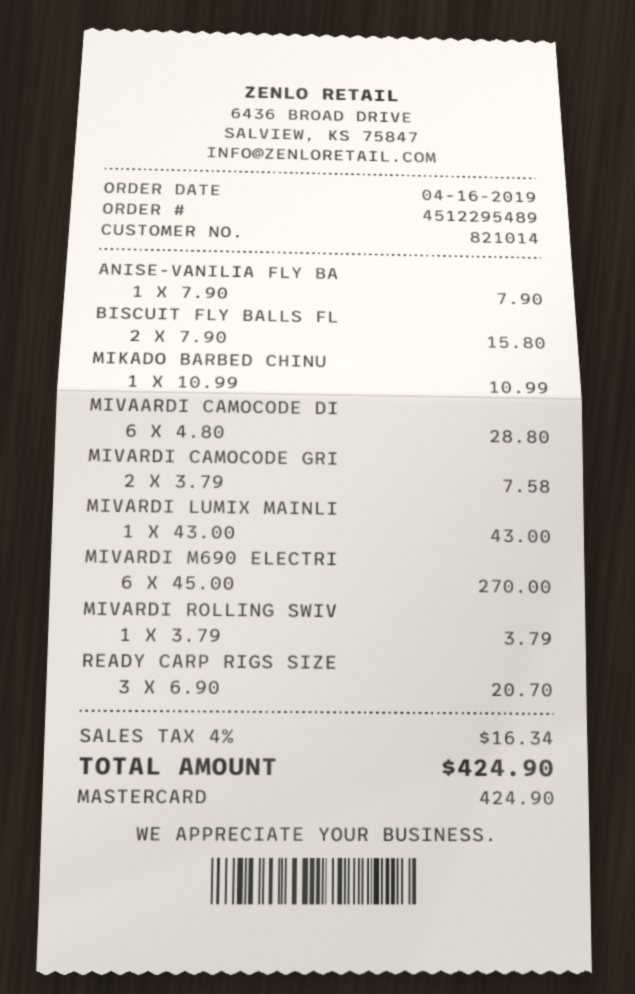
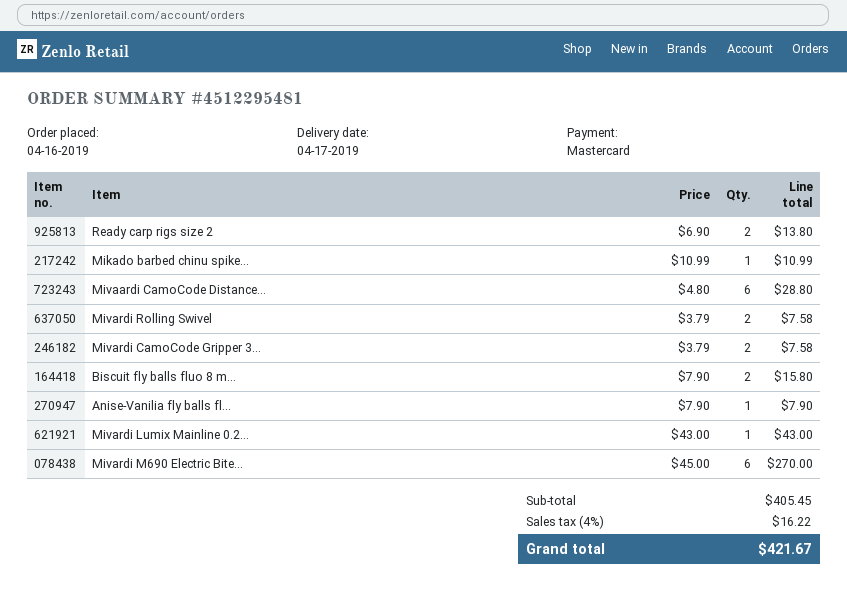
order number: 4512295489 -> 4512295481
MIVARDI ROLLING SWIV: 1 x 3.79 = 3.79 -> 2 x 3.79 = 7.58
READY CARP RIGS SIZE: 3 x 6.90 = 20.70 -> 2 x 6.90 = 13.80
tax: 4% = 16.34 -> 4% = 16.22
total: 424.90 -> 421.67

